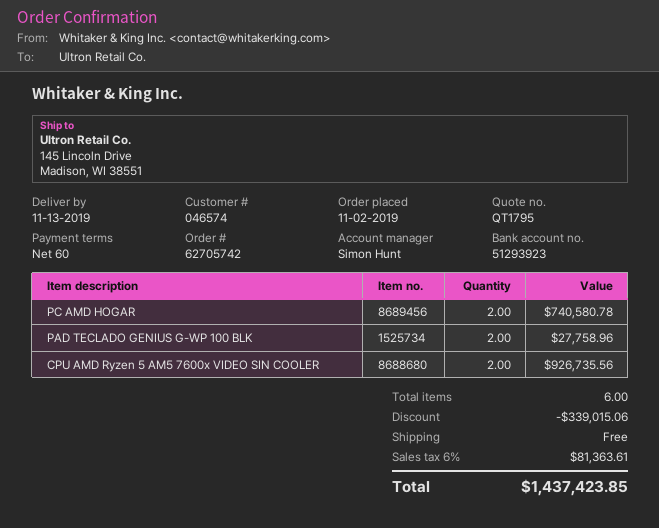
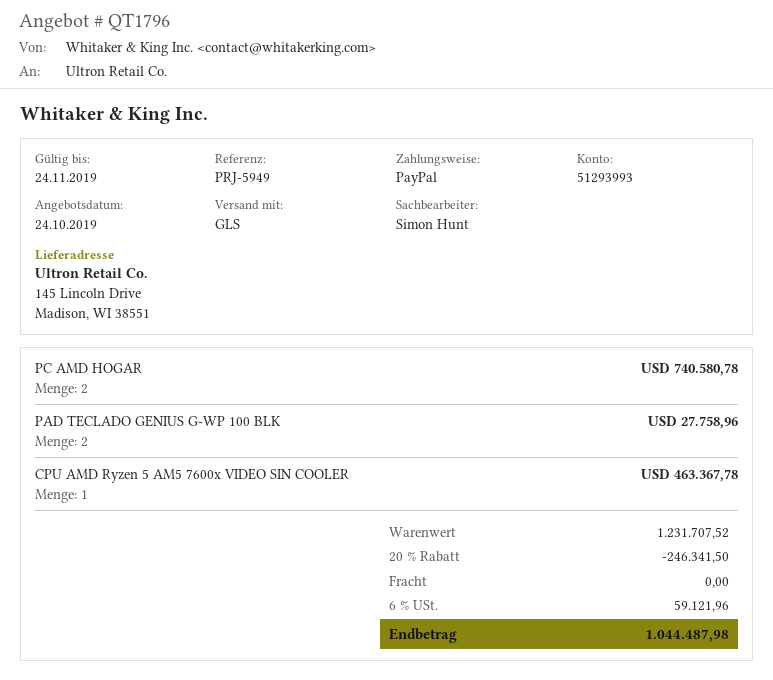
quote number: QT1795 -> QT1796
bank account: 51293923 -> 51293993
CPU AMD Ryzen 5 AM5 7600x VIDEO SIN COOLER: 2 for 926735.56 -> 1 for 463367.78
discount: 339015.06 -> 246341.50
tax: 6% = 81363.61 -> 6% = 59121.96
total: 1437423.85 -> 1044487.98

